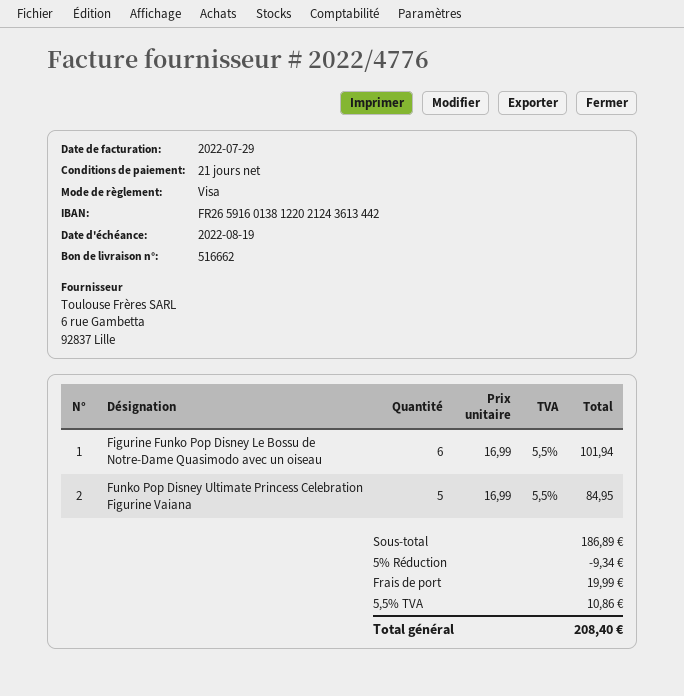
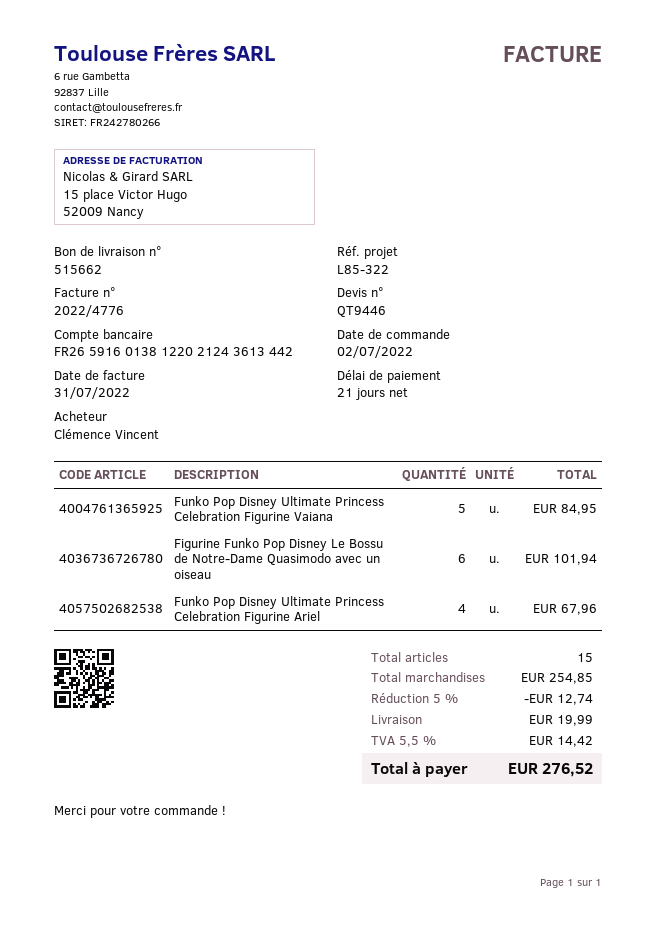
delivery note number: 516662 -> 515662
invoice date: 2022-07-29 -> 2022-07-31
Funko Pop Disney Ultimate Princess Celebration Figurine Ariel: none -> 4 for 67.96
subtotal: 186.89 -> 254.85
discount: 5% = 9.34 -> 5% = 12.74
tax: 5.5% = 10.86 -> 5.5% = 14.42
total: 208.40 -> 276.52

